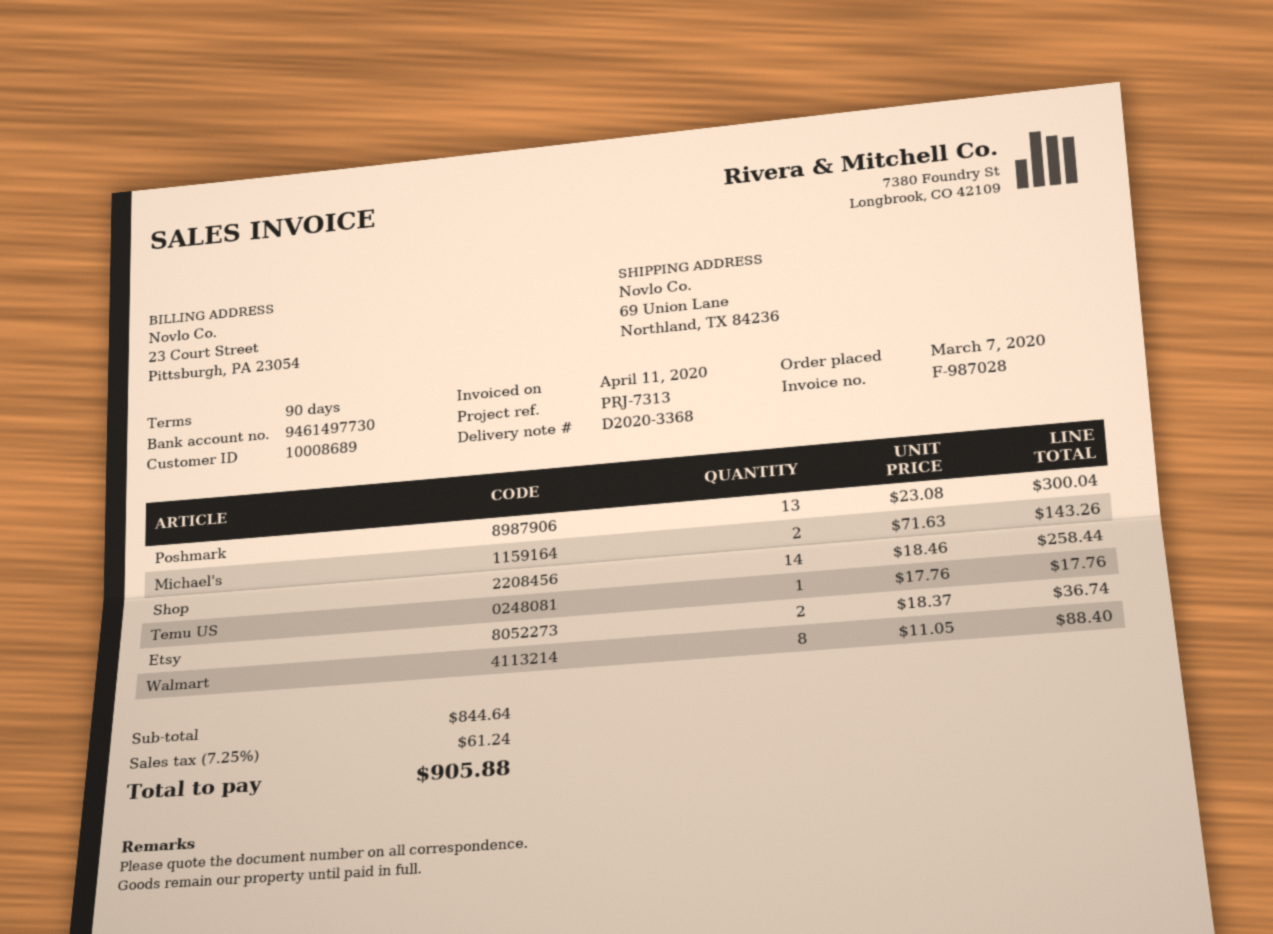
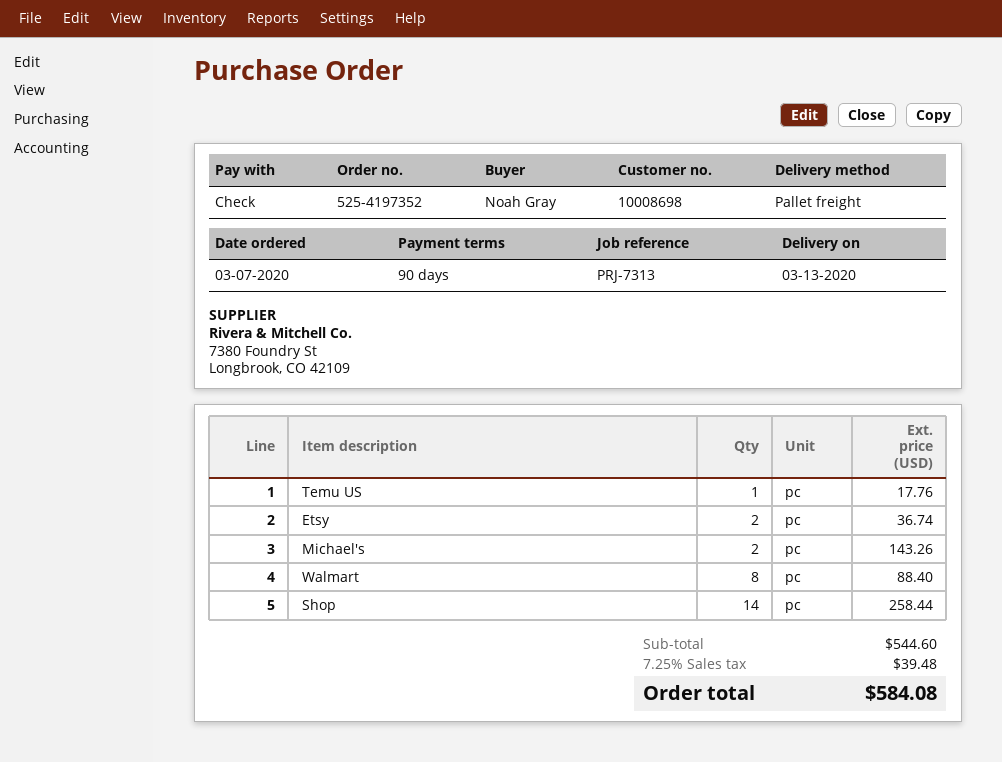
customer number: 10008689 -> 10008698
Poshmark: 13 for 300.04 -> none
subtotal: 844.64 -> 544.60
tax: 7.25% = 61.24 -> 7.25% = 39.48
total: 905.88 -> 584.08

